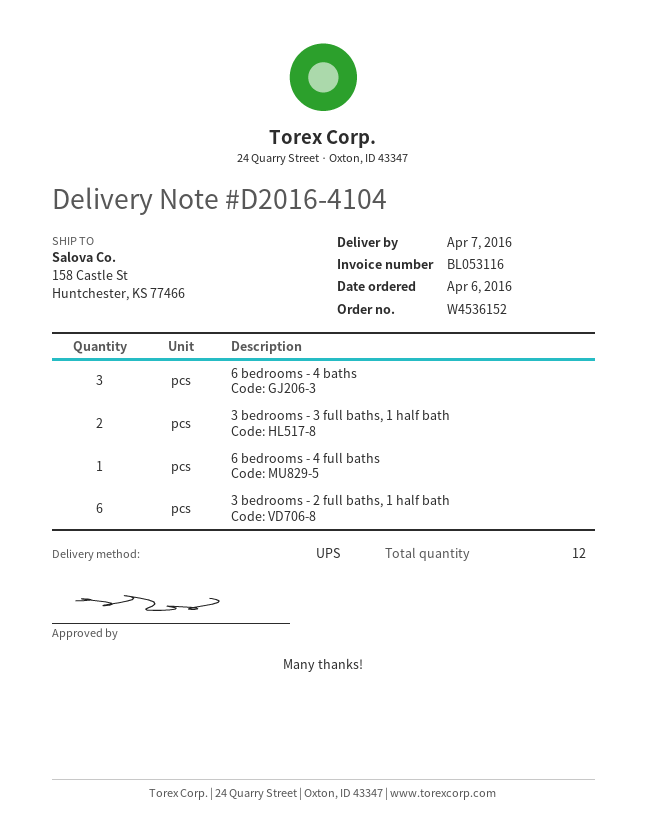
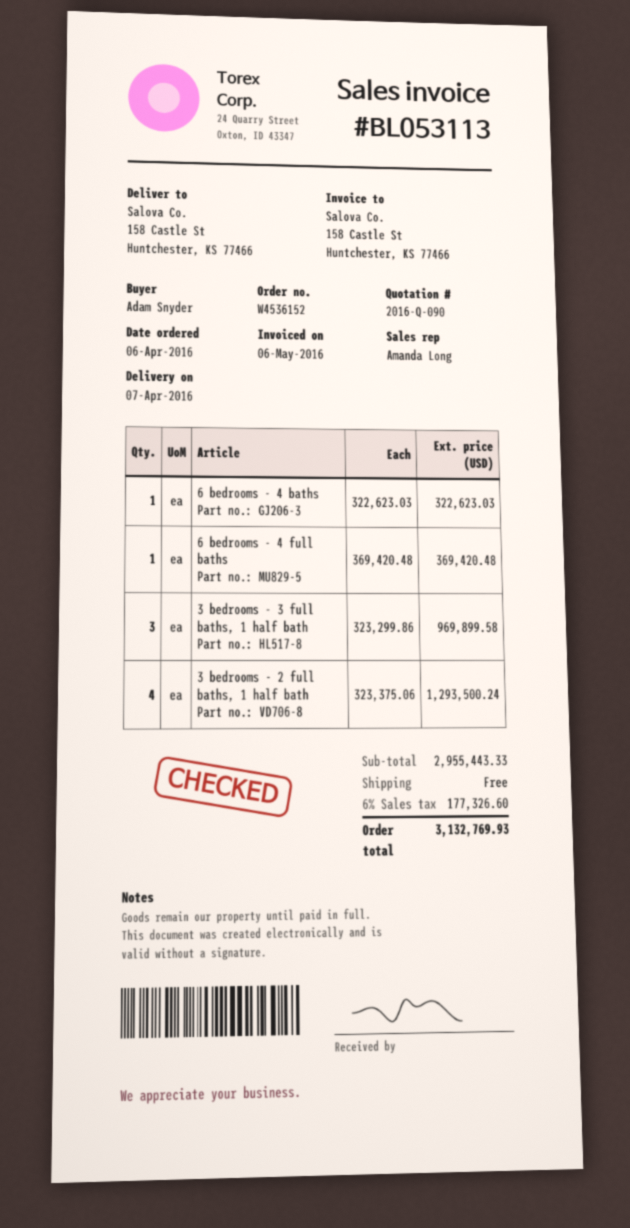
invoice number: BL053116 -> BL053113
6 bedrooms - 4 baths: 3 -> 1
3 bedrooms - 3 full baths, 1 half bath: 2 -> 3
3 bedrooms - 2 full baths, 1 half bath: 6 -> 4

